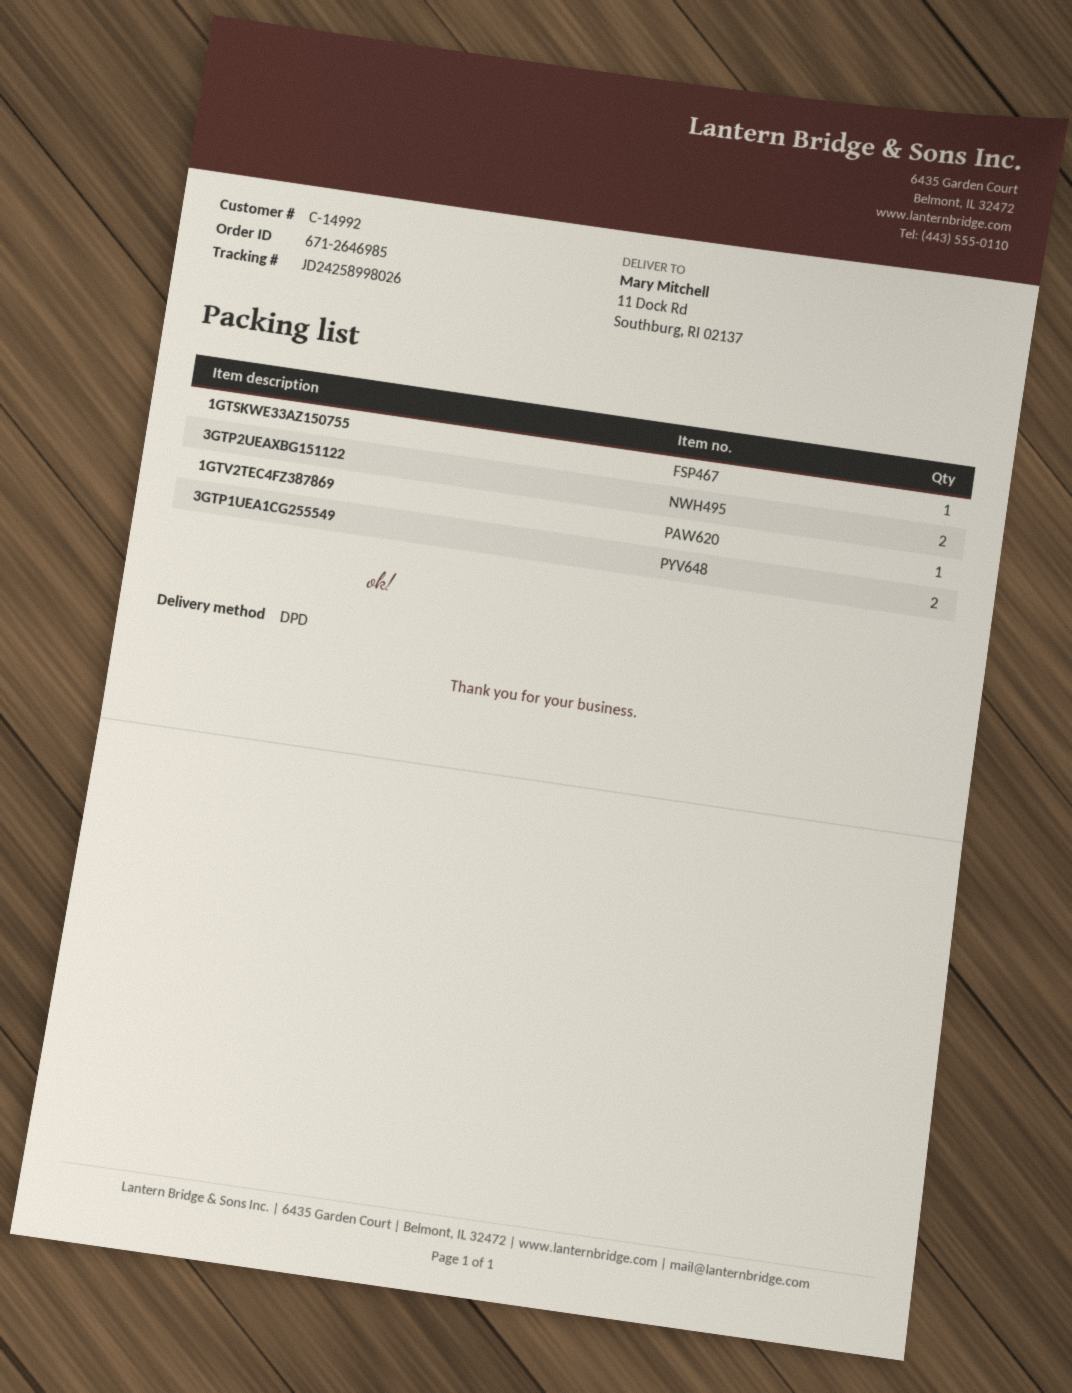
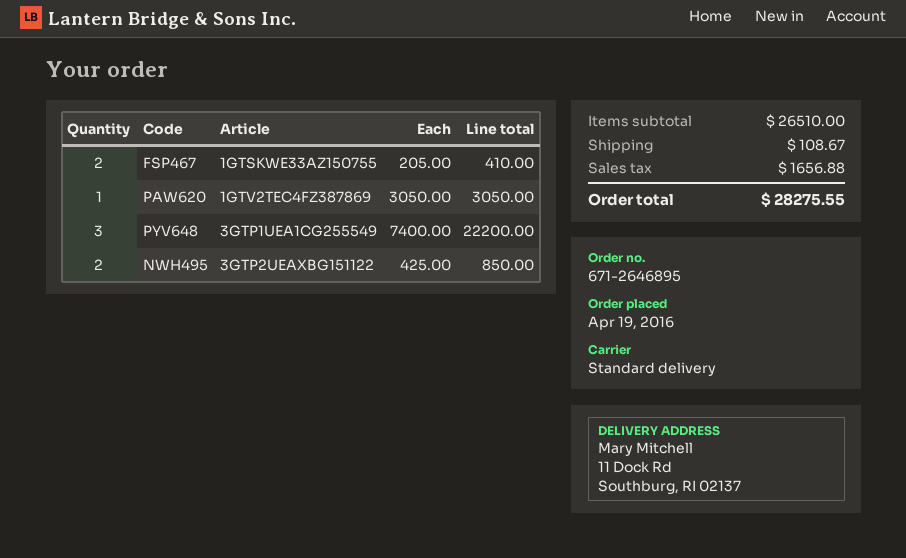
order number: 671-2646985 -> 671-2646895
shipping method: DPD -> standard
1GTSKWE33AZ150755: 1 -> 2
3GTP1UEA1CG255549: 2 -> 3

